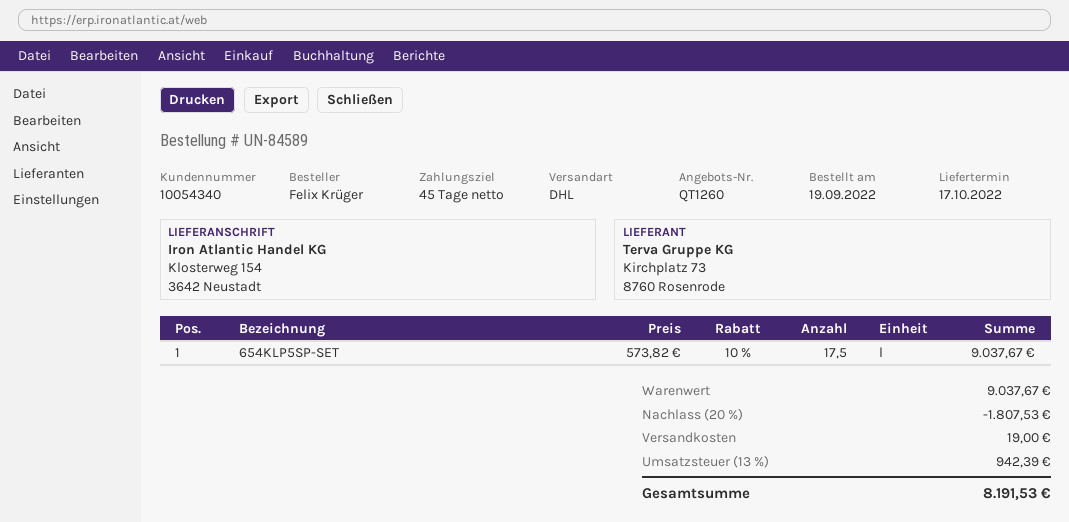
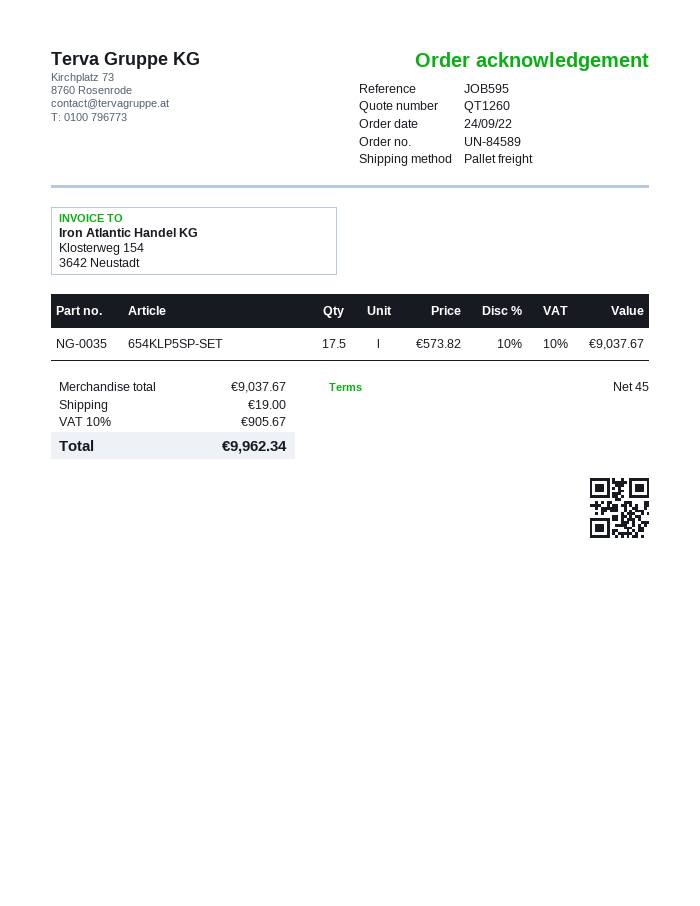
order date: 2022-09-19 -> 2022-09-24
shipping method: DHL -> pallet freight
discount: 20% = 1807.53 -> none
tax: 13% = 942.39 -> 10% = 905.67
total: 8191.53 -> 9962.34

